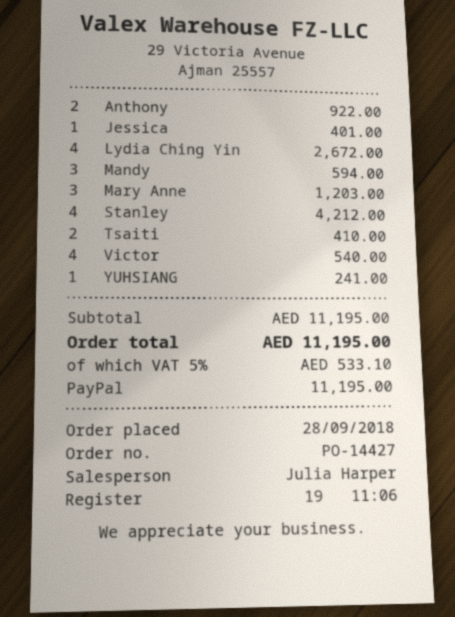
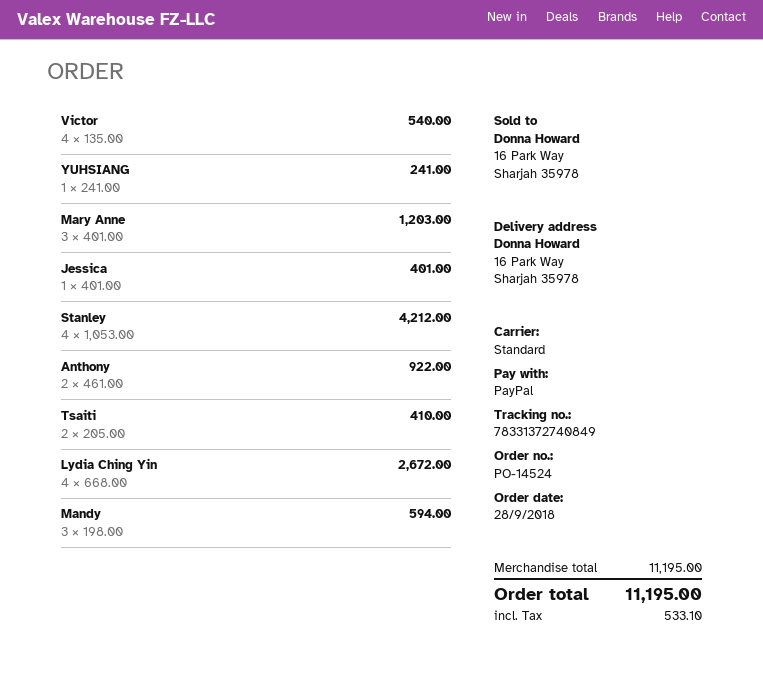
order number: PO-14427 -> PO-14524

